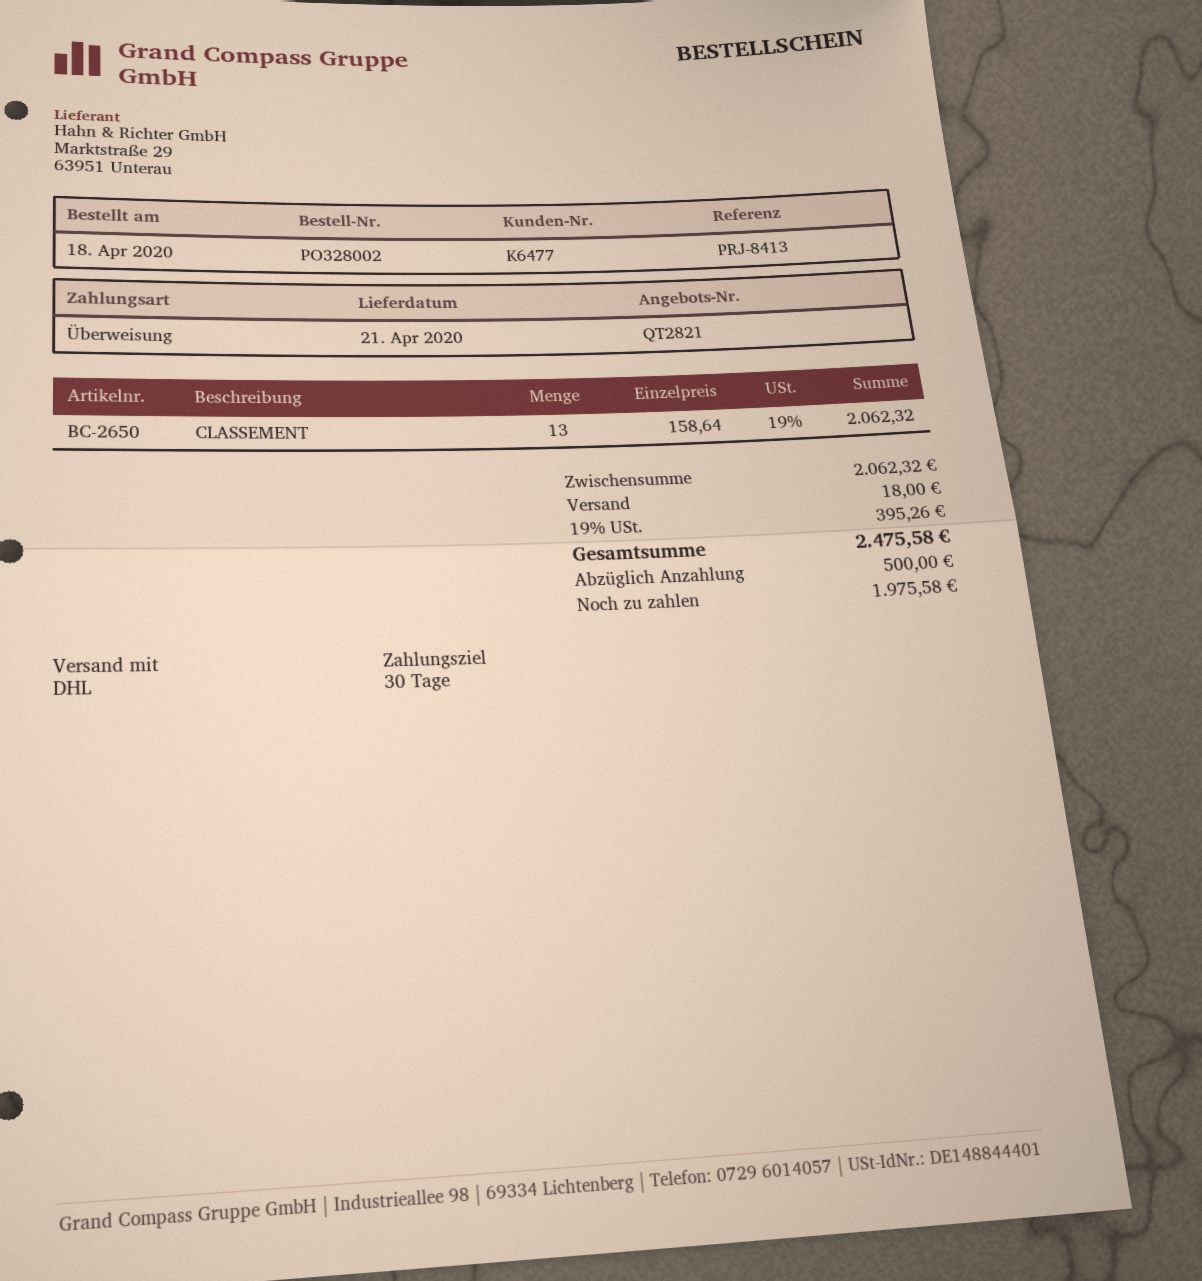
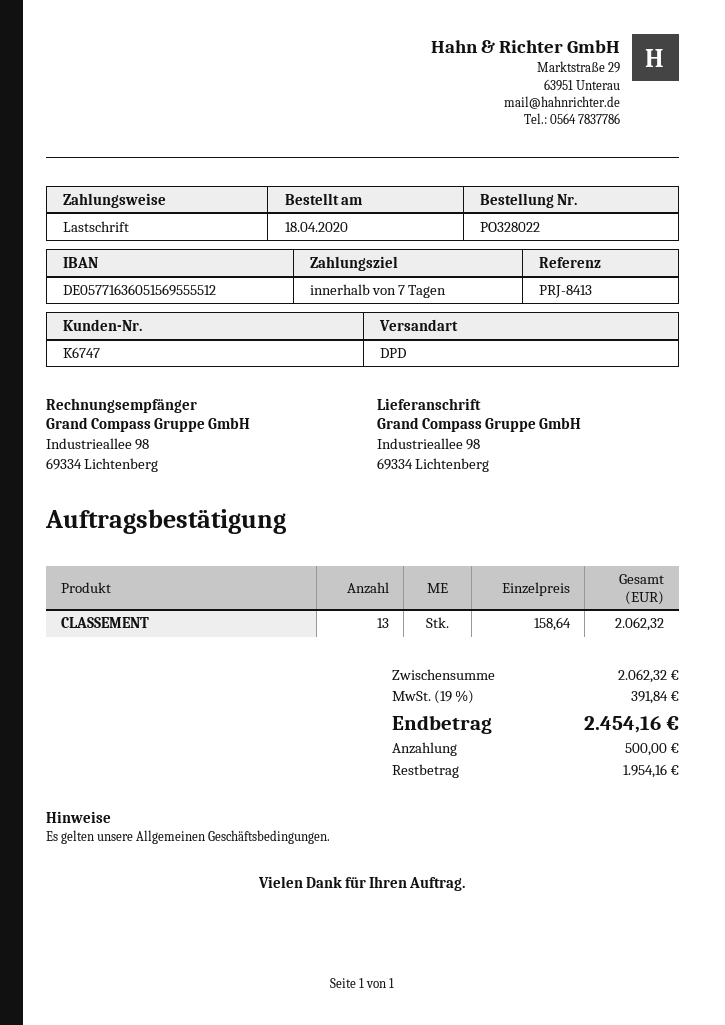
order number: PO328002 -> PO328022
payment terms: 30 days -> 7 days
customer number: K6477 -> K6747
payment method: bank transfer -> direct debit
shipping method: DHL -> DPD
shipping: 18.00 -> none
tax: 19% = 395.26 -> 19% = 391.84
total: 2475.58 -> 2454.16
balance: 1975.58 -> 1954.16

